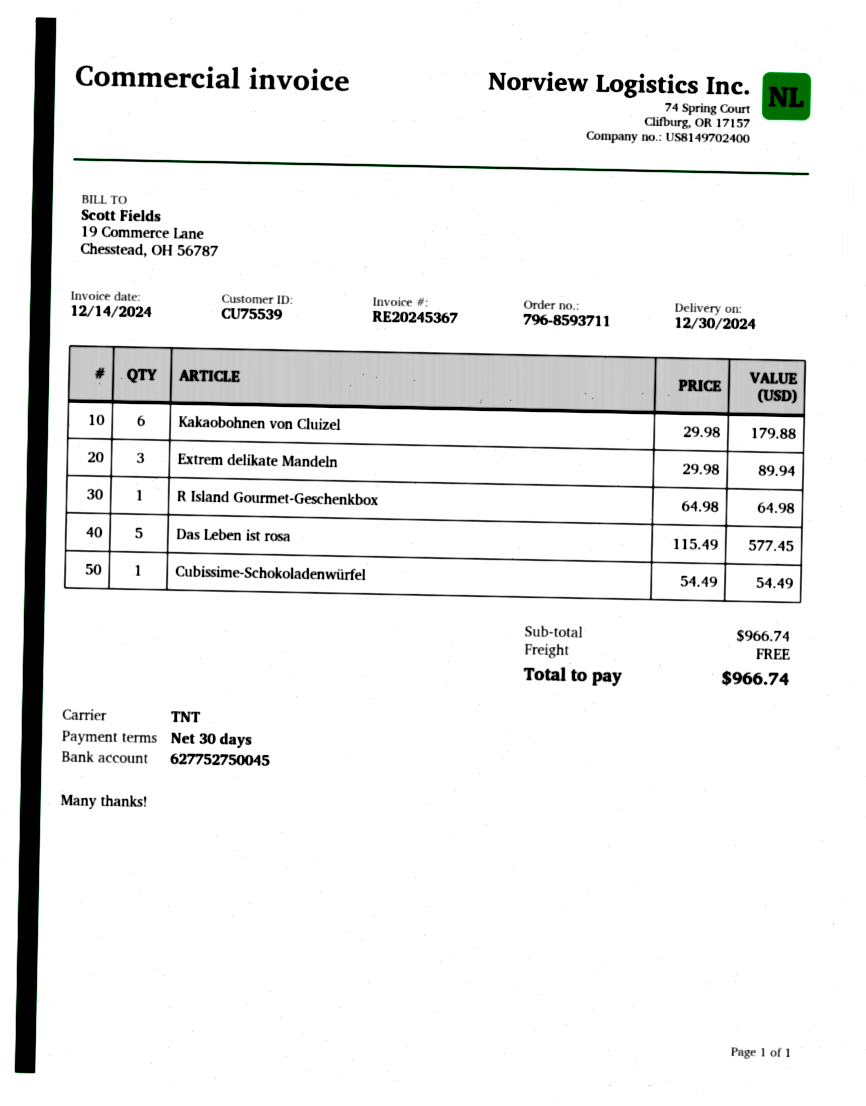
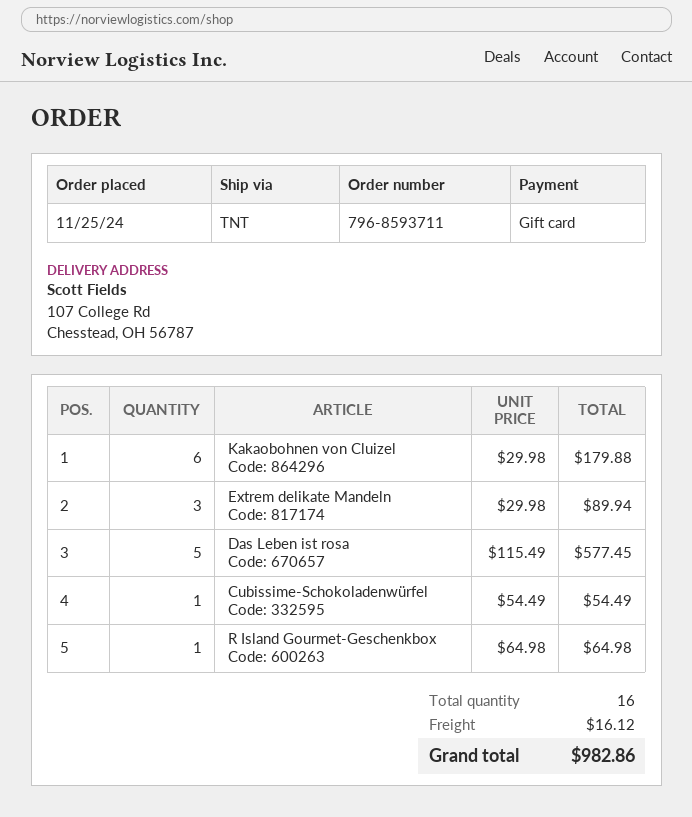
shipping: 0.00 -> 16.12
total: 966.74 -> 982.86

